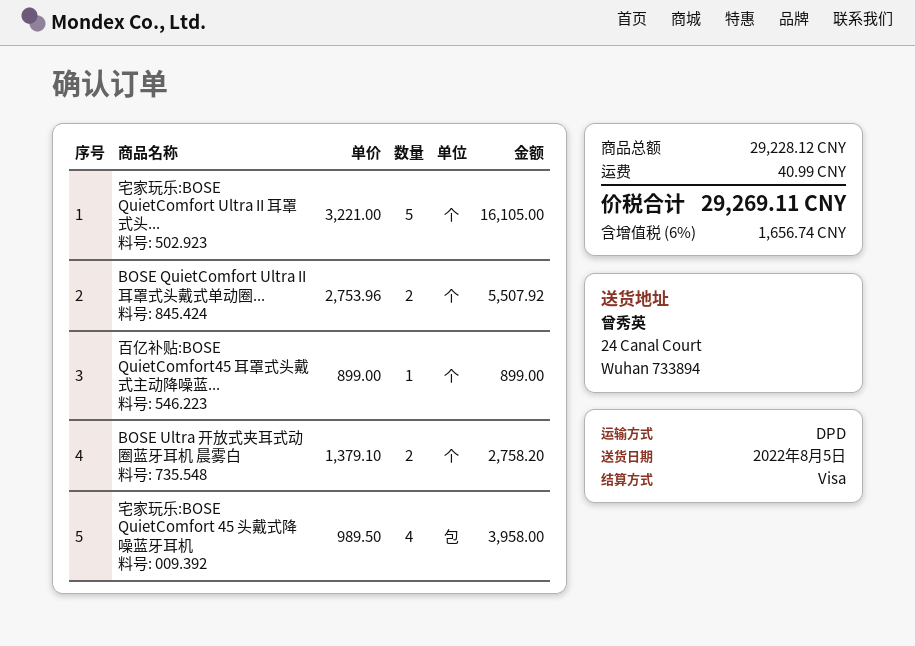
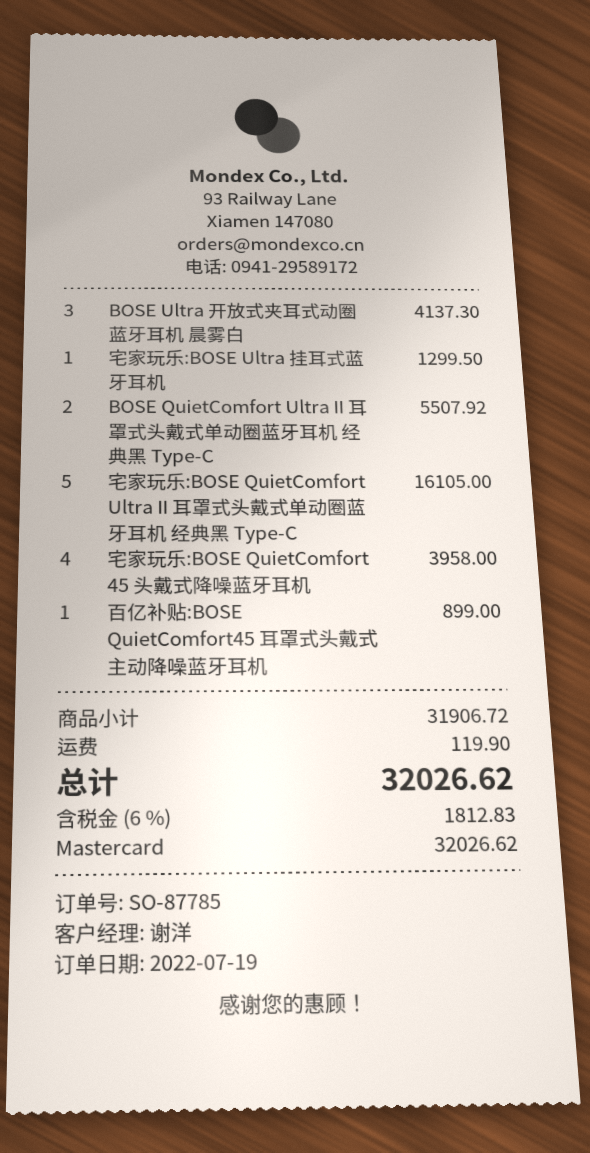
payment method: Visa -> Mastercard
BOSE Ultra 开放式夹耳式动圈蓝牙耳机 晨雾白: 2 for 2758.20 -> 3 for 4137.30
宅家玩乐:BOSE Ultra 挂耳式蓝牙耳机: none -> 1 for 1299.50
subtotal: 29228.12 -> 31906.72
shipping: 40.99 -> 119.90
tax: 6% = 1656.74 -> 6% = 1812.83
total: 29269.11 -> 32026.62

